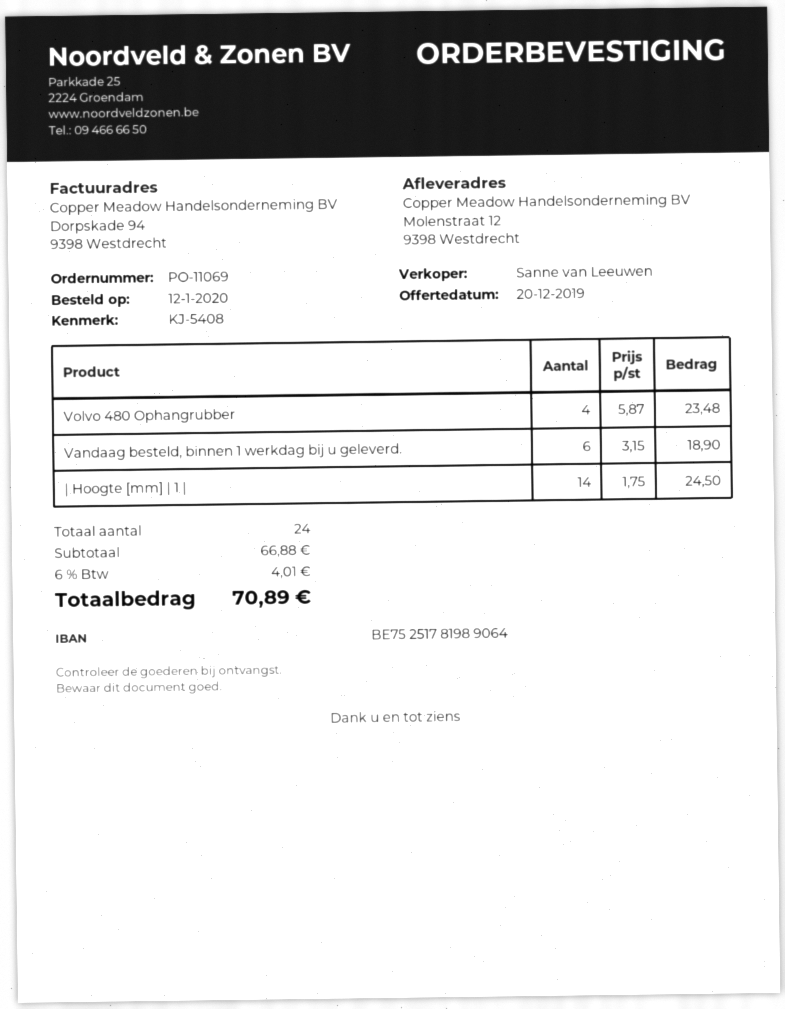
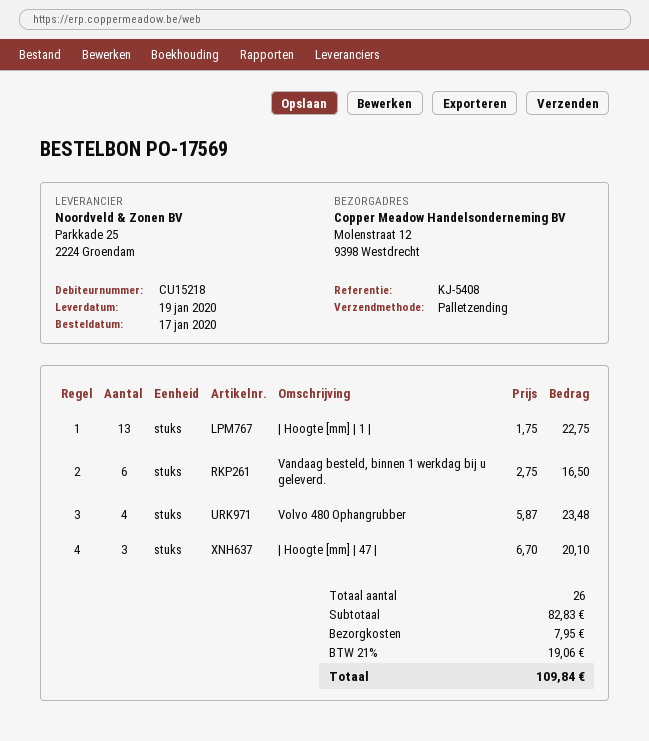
order number: PO-11069 -> PO-17569
order date: 2020-01-12 -> 2020-01-17
Vandaag besteld, binnen 1 werkdag bij u geleverd.: 6 x 3.15 = 18.90 -> 6 x 2.75 = 16.50
| Hoogte [mm] | 1 |: 14 x 1.75 = 24.50 -> 13 x 1.75 = 22.75
| Hoogte [mm] | 47 |: none -> 3 x 6.70 = 20.10
total quantity: 24 -> 26
subtotal: 66.88 -> 82.83
shipping: none -> 7.95
tax: 6% = 4.01 -> 21% = 19.06
total: 70.89 -> 109.84

